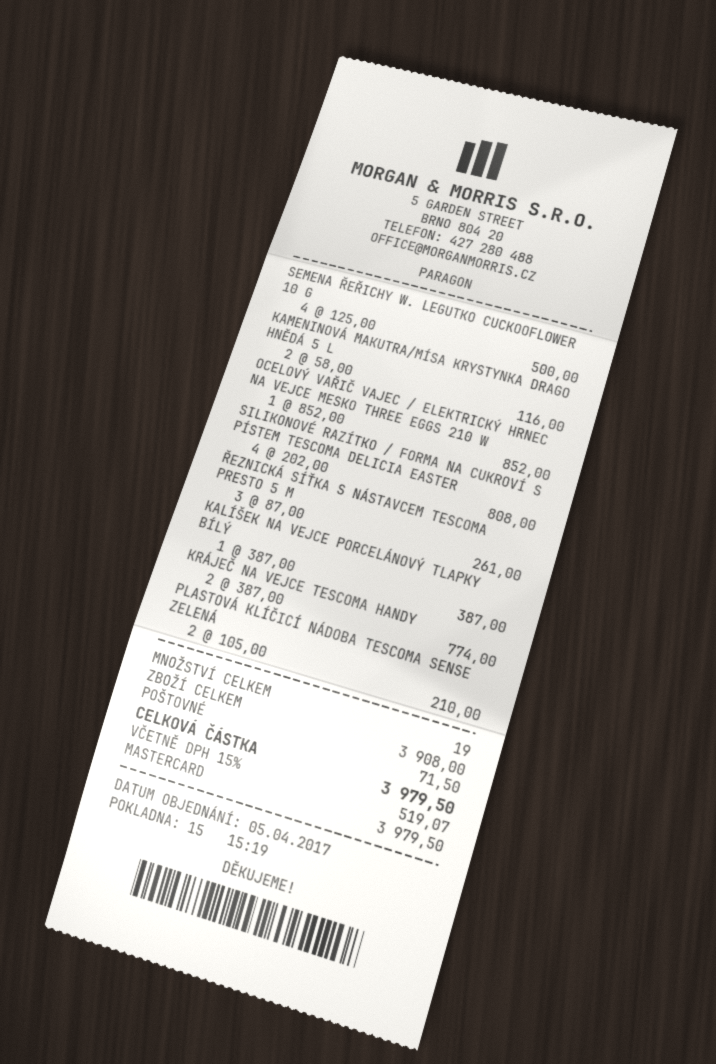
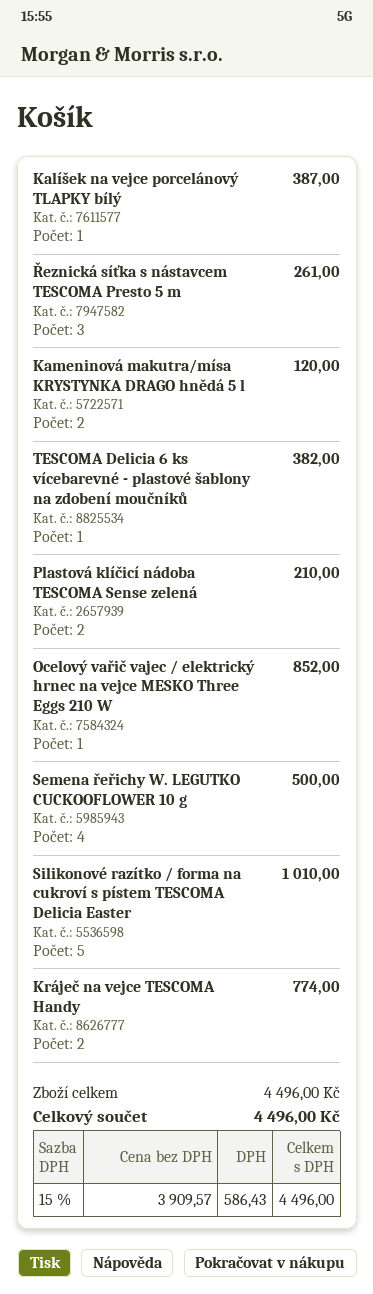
KAMENINOVÁ MAKUTRA/MÍSA KRYSTYNKA DRAGO HNĚDÁ 5 L: 2 for 116.00 -> 2 for 120.00
SILIKONOVÉ RAZÍTKO / FORMA NA CUKROVÍ S PÍSTEM TESCOMA DELICIA EASTER: 4 for 808.00 -> 5 for 1010.00
TESCOMA Delicia 6 ks vícebarevné - plastové šablony na zdobení moučníků: none -> 1 for 382.00
subtotal: 3908.00 -> 4496.00
shipping: 71.50 -> none
tax: 15% = 519.07 -> 15% = 586.43
total: 3979.50 -> 4496.00

